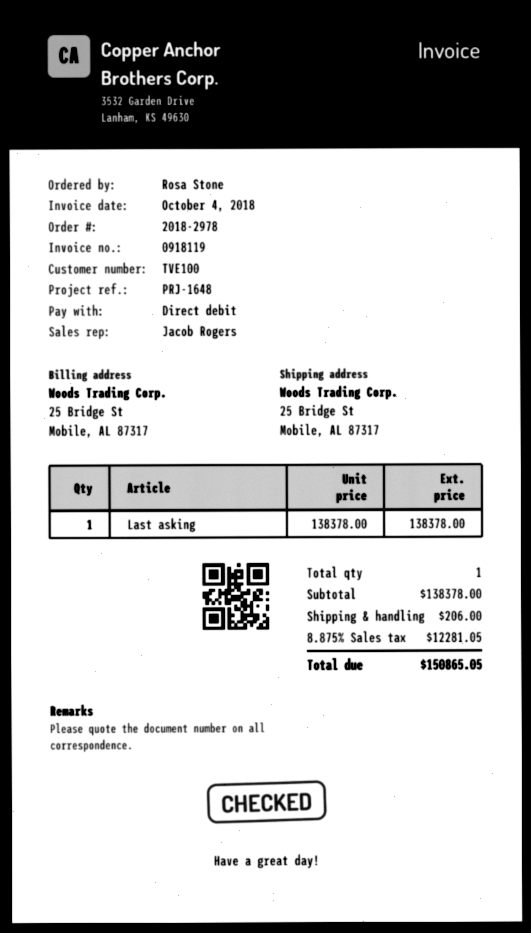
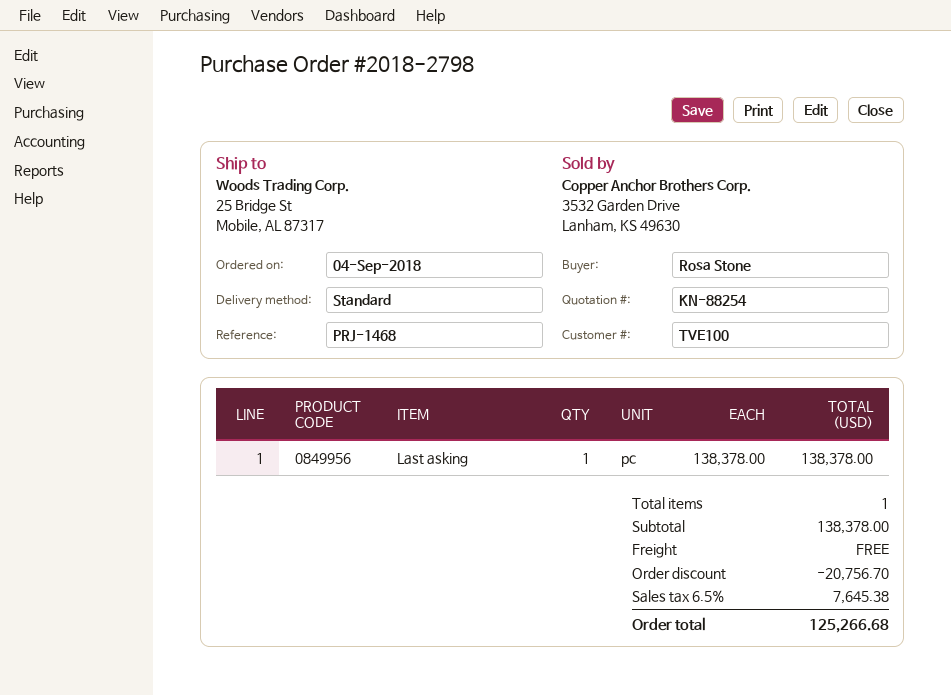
order number: 2018-2978 -> 2018-2798
reference: PRJ-1648 -> PRJ-1468
discount: none -> 20756.70
shipping: 206.00 -> 0.00
tax: 8.875% = 12281.05 -> 6.5% = 7645.38
total: 150865.05 -> 125266.68

